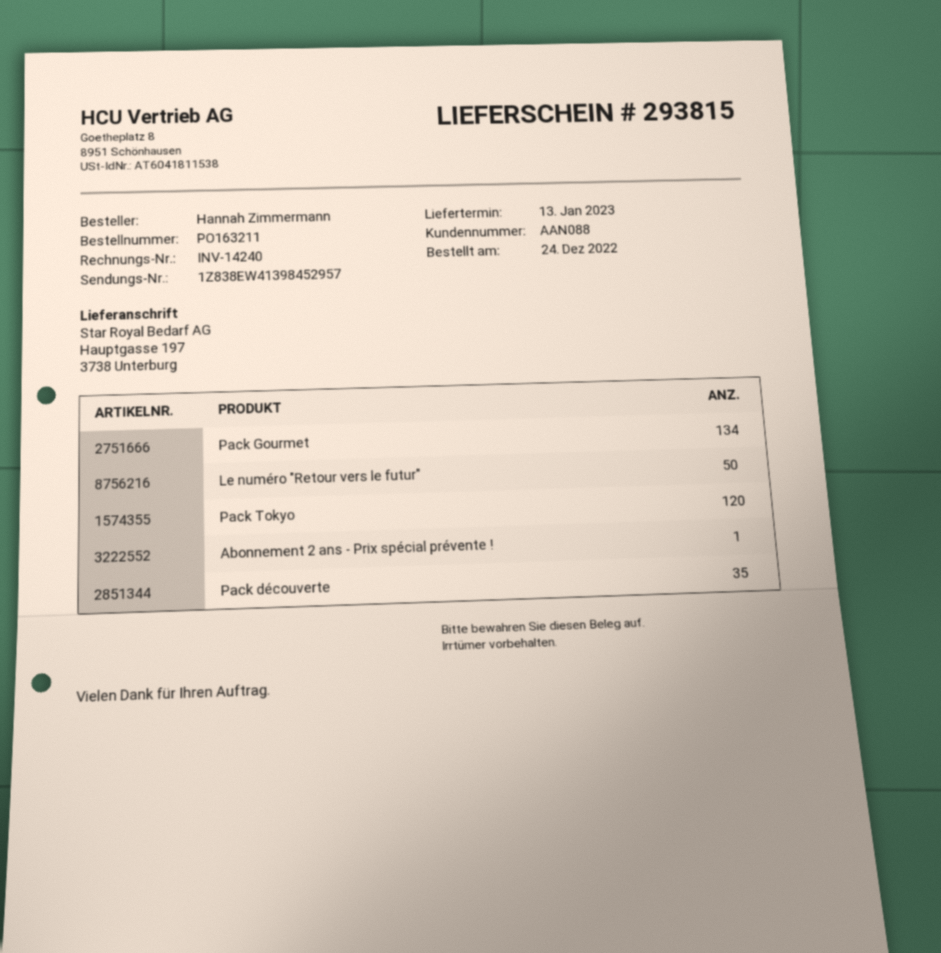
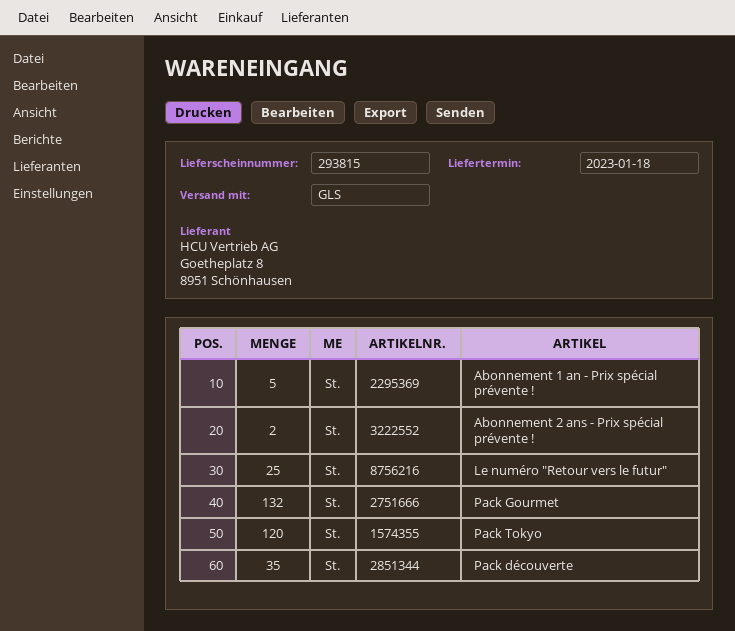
delivery date: 2023-01-13 -> 2023-01-18
Pack Gourmet: 134 -> 132
Le numéro "Retour vers le futur": 50 -> 25
Abonnement 2 ans - Prix spécial prévente !: 1 -> 2
Abonnement 1 an - Prix spécial prévente !: none -> 5

